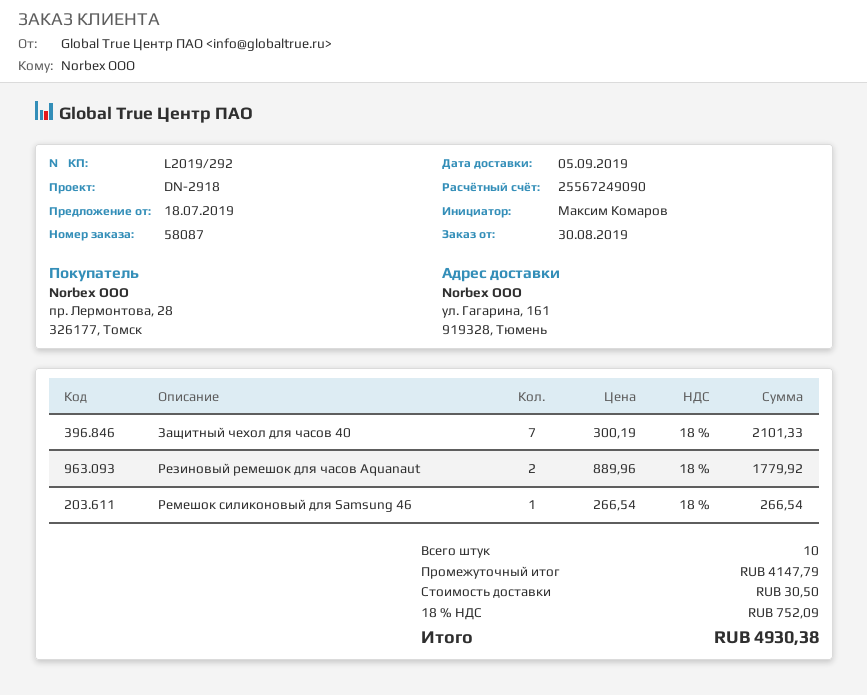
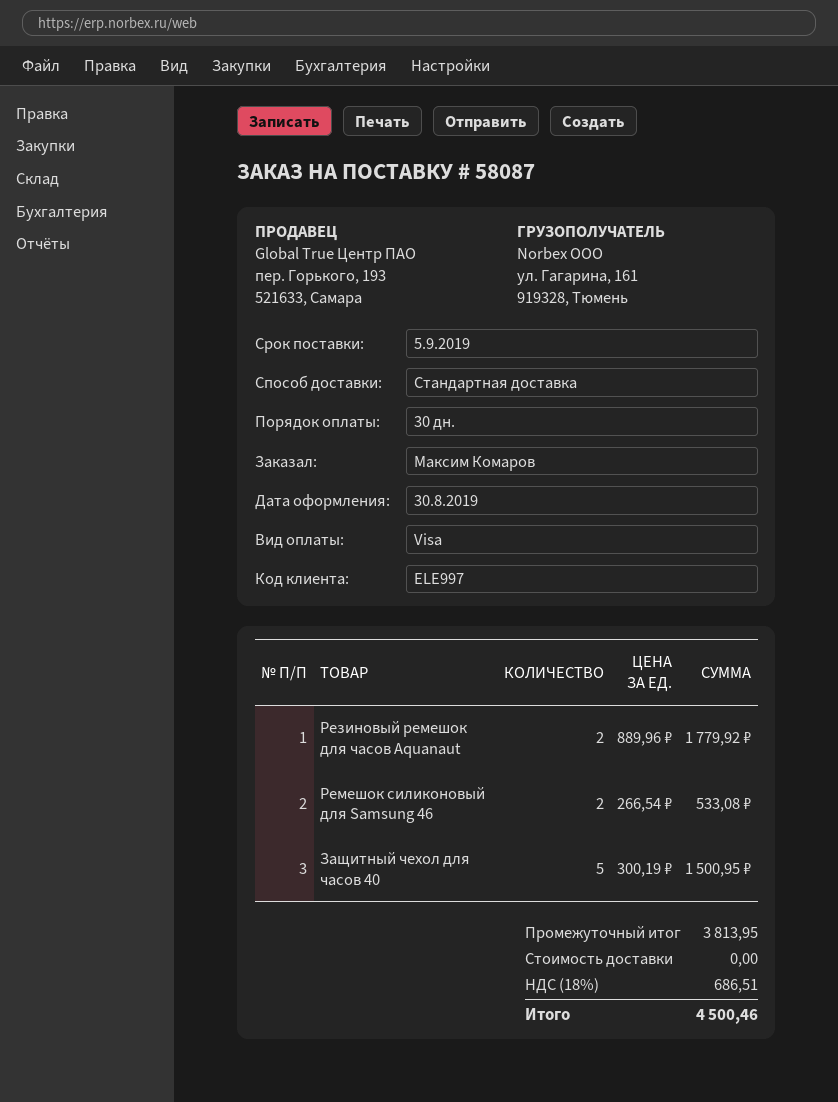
Защитный чехол для часов 40: 7 x 300.19 = 2101.33 -> 5 x 300.19 = 1500.95
Ремешок силиконовый для Samsung 46: 1 x 266.54 = 266.54 -> 2 x 266.54 = 533.08
subtotal: 4147.79 -> 3813.95
shipping: 30.50 -> 0.00
tax: 18% = 752.09 -> 18% = 686.51
total: 4930.38 -> 4500.46

